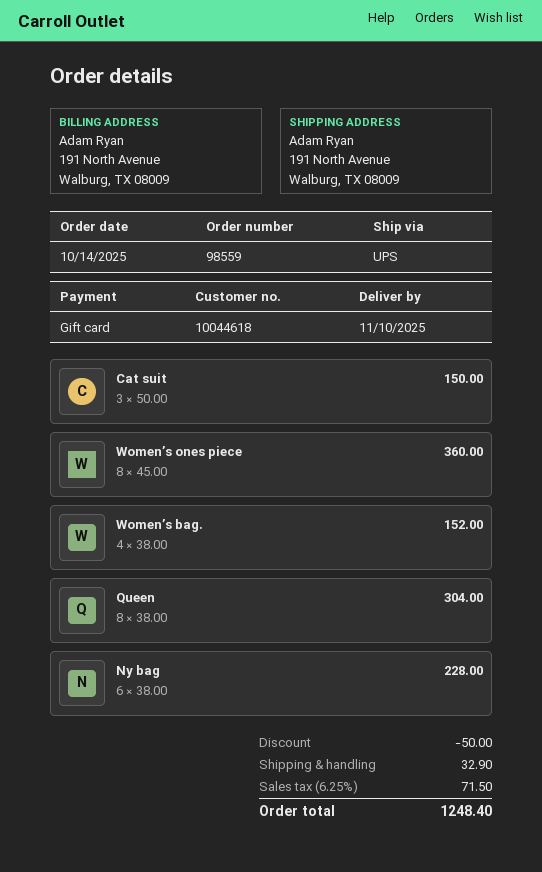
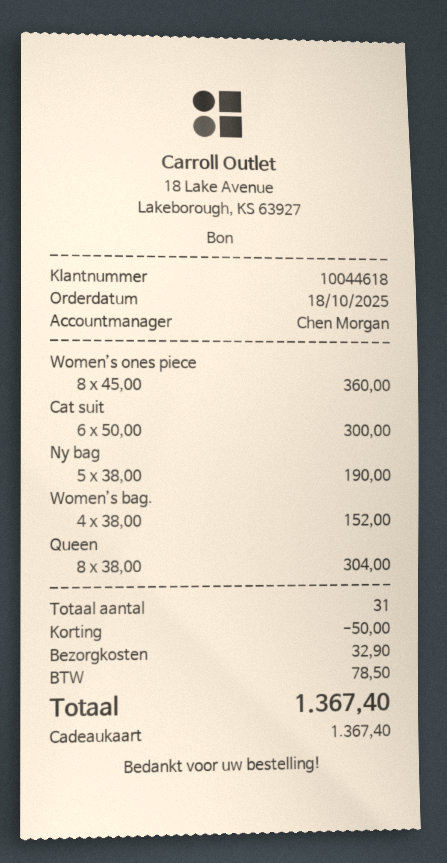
order date: 2025-10-14 -> 2025-10-18
Cat suit: 3 x 50.00 = 150.00 -> 6 x 50.00 = 300.00
Ny bag: 6 x 38.00 = 228.00 -> 5 x 38.00 = 190.00
tax: 71.50 -> 78.50
total: 1248.40 -> 1367.40

